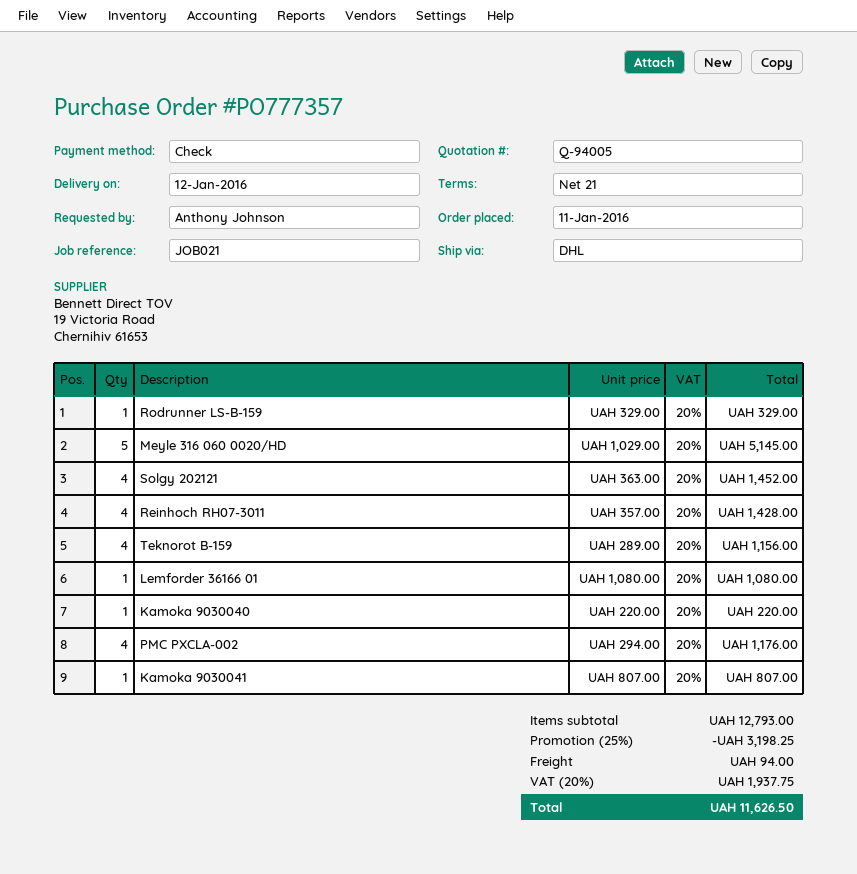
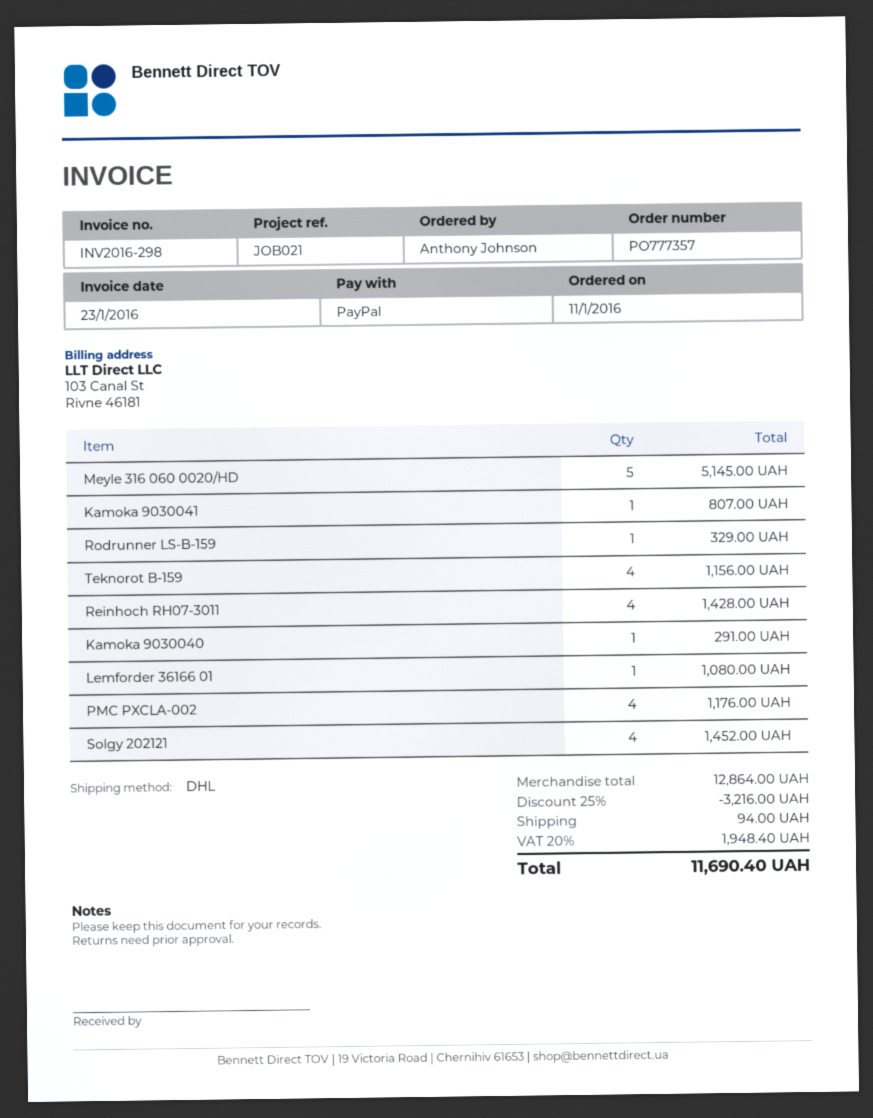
payment method: cheque -> PayPal
Kamoka 9030040: 1 for 220.00 -> 1 for 291.00
subtotal: 12793.00 -> 12864.00
discount: 25% = 3198.25 -> 25% = 3216.00
tax: 20% = 1937.75 -> 20% = 1948.40
total: 11626.50 -> 11690.40

